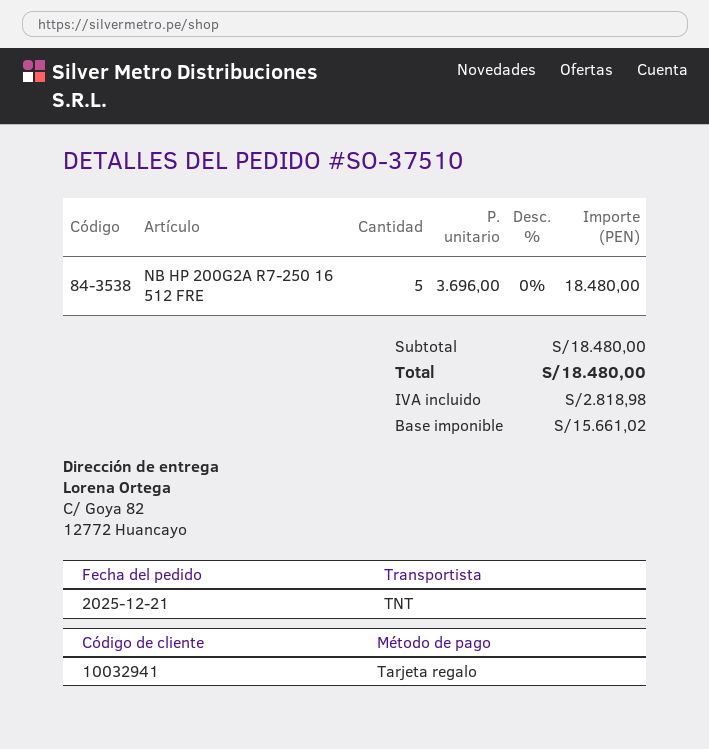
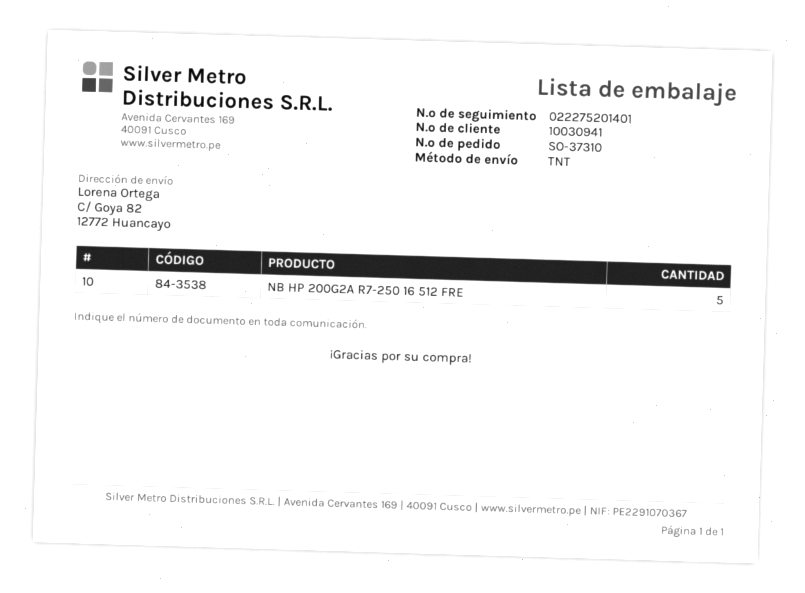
order number: SO-37510 -> SO-37310
customer number: 10032941 -> 10030941

